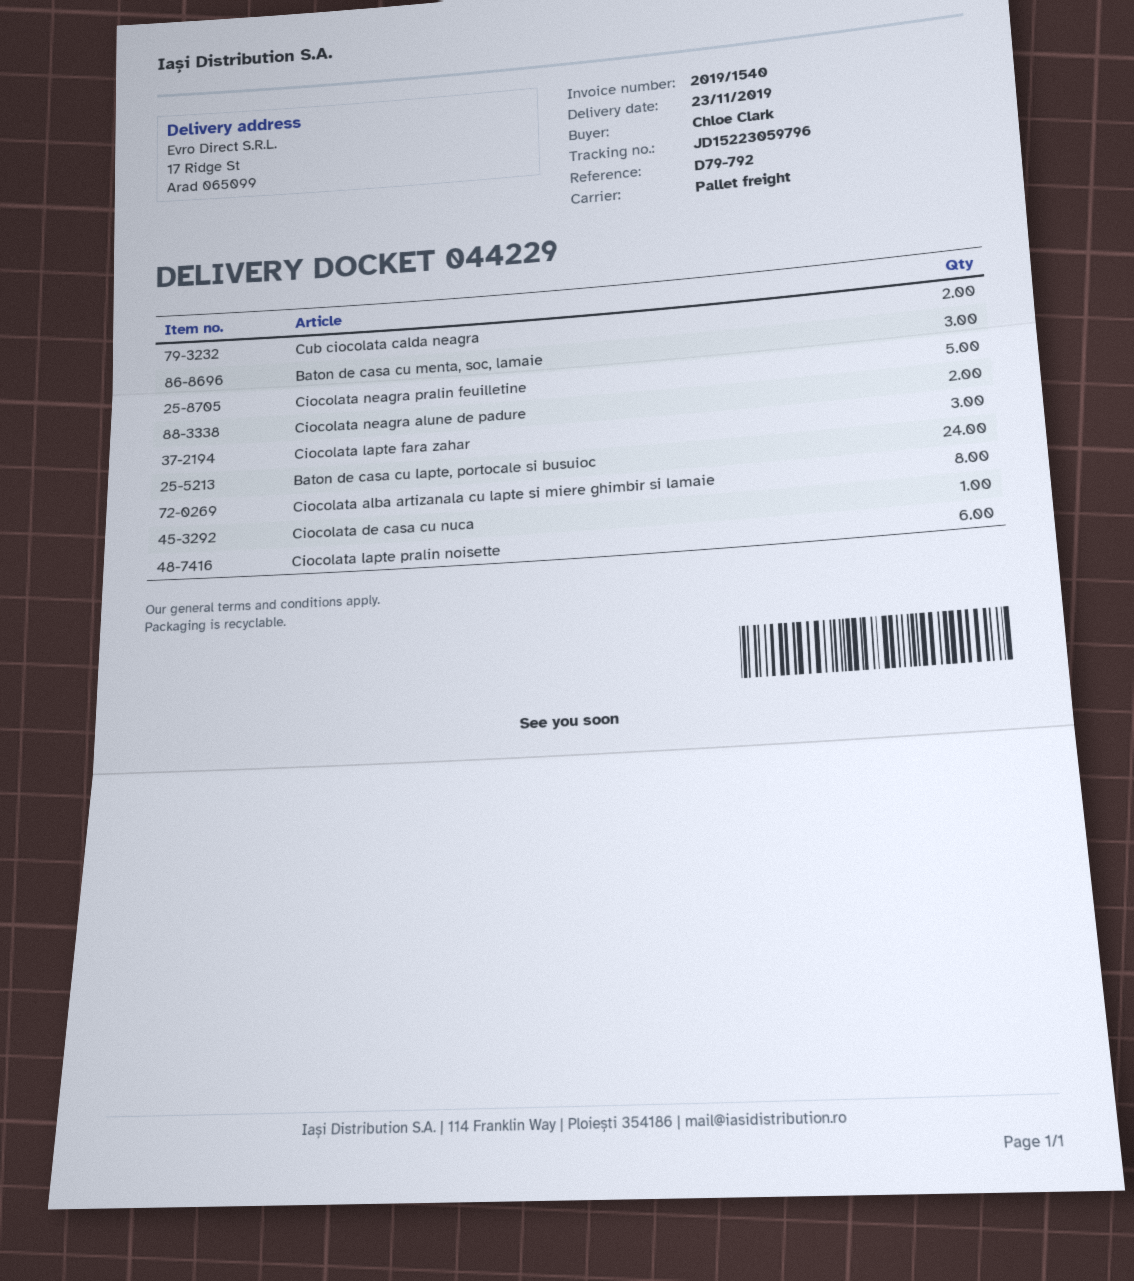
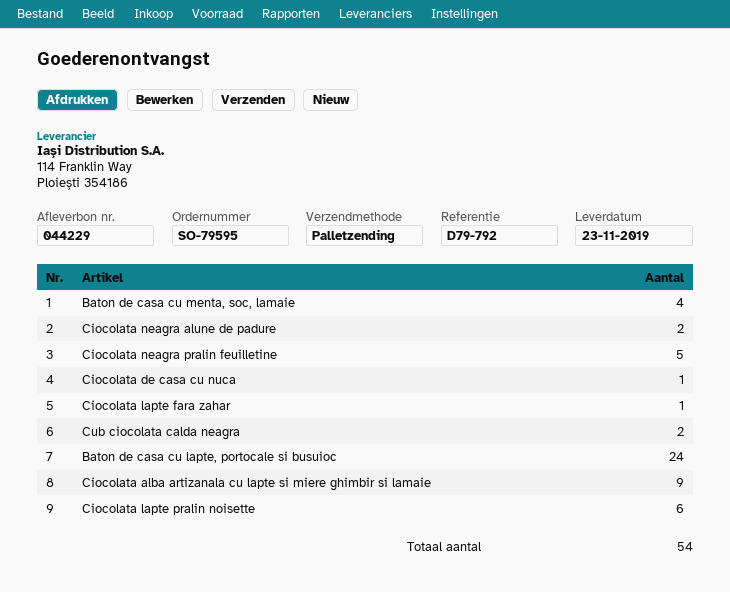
Baton de casa cu menta, soc, lamaie: 3 -> 4
Ciocolata lapte fara zahar: 3 -> 1
Ciocolata alba artizanala cu lapte si miere ghimbir si lamaie: 8 -> 9

